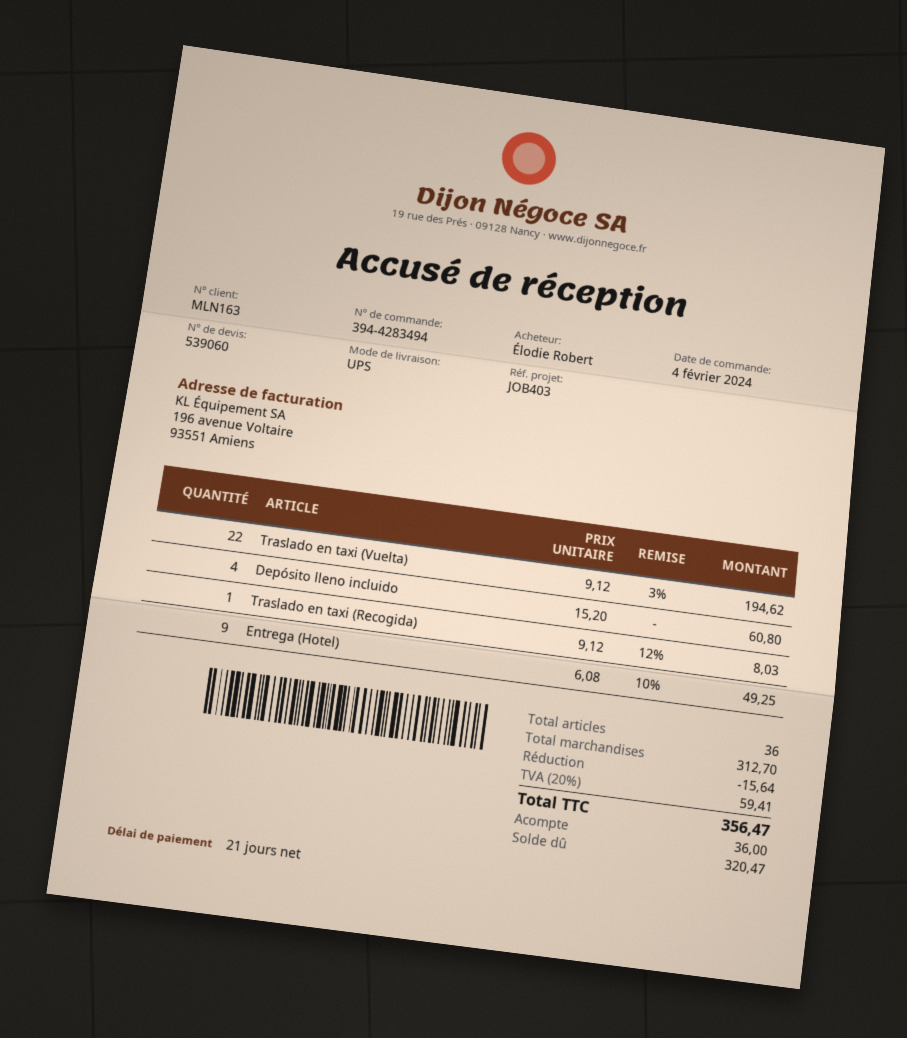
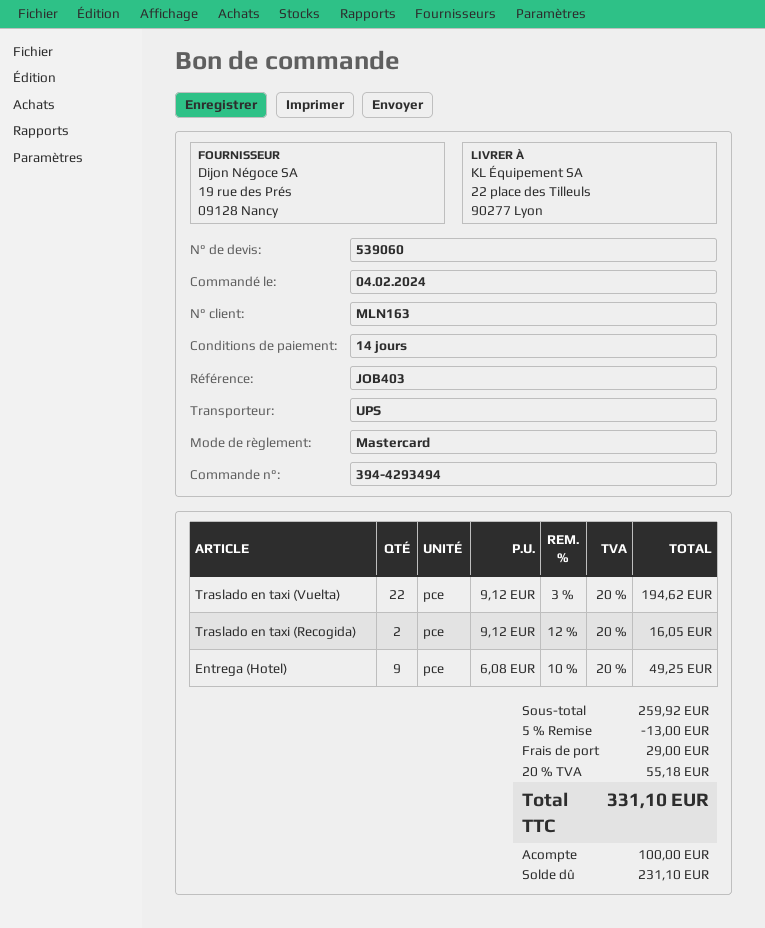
order number: 394-4283494 -> 394-4293494
payment terms: 21 days -> 14 days
Depósito lleno incluido: 4 x 15.20 = 60.80 -> none
Traslado en taxi (Recogida): 1 x 9.12 - 12% = 8.03 -> 2 x 9.12 - 12% = 16.05
subtotal: 312.70 -> 259.92
discount: 15.64 -> 13.00
shipping: none -> 29.00
tax: 20% = 59.41 -> 20% = 55.18
total: 356.47 -> 331.10
deposit: 36.00 -> 100.00
balance: 320.47 -> 231.10

